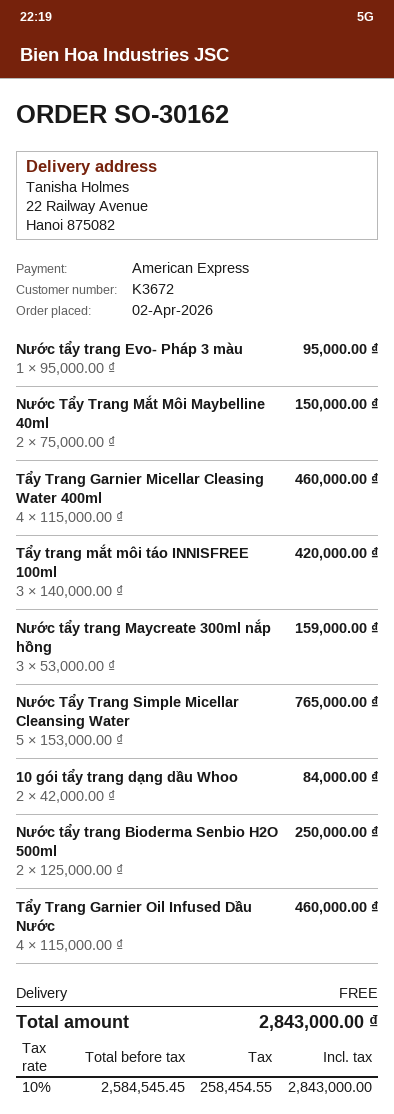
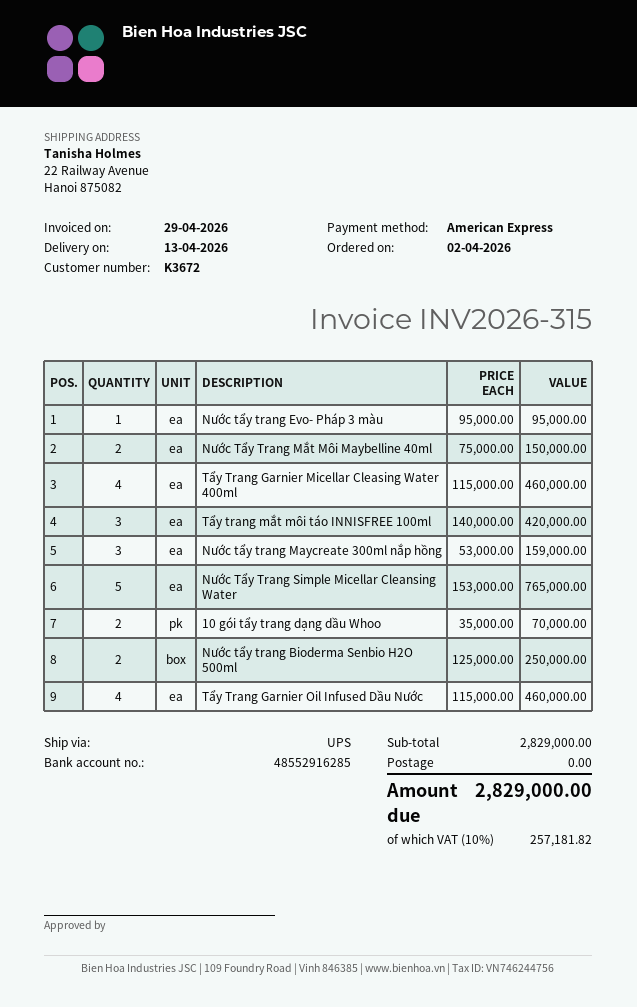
10 gói tẩy trang dạng dầu Whoo: 2 x 42000.00 = 84000.00 -> 2 x 35000.00 = 70000.00
tax: 10% = 258454.55 -> 10% = 257181.82
total: 2843000.00 -> 2829000.00

